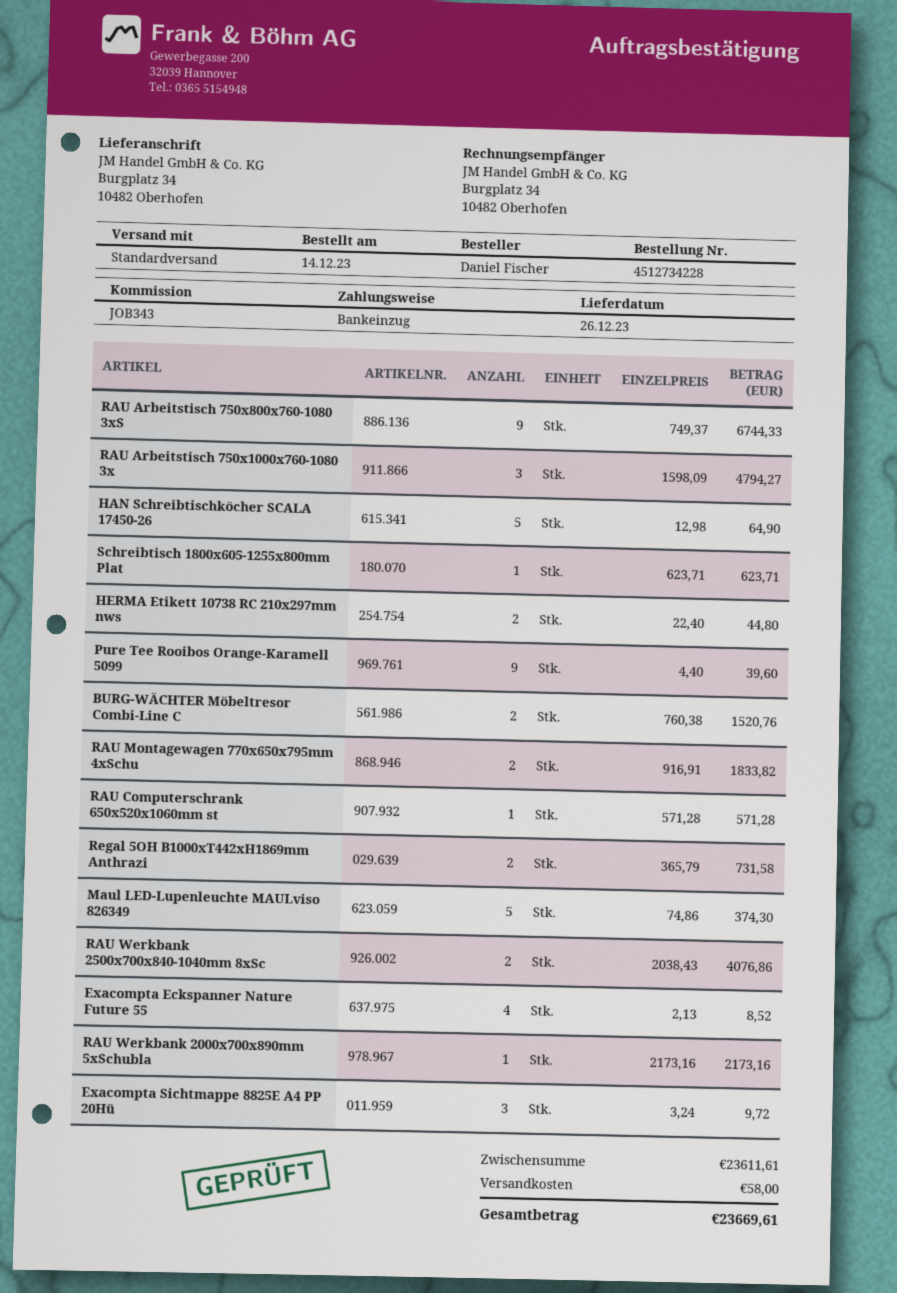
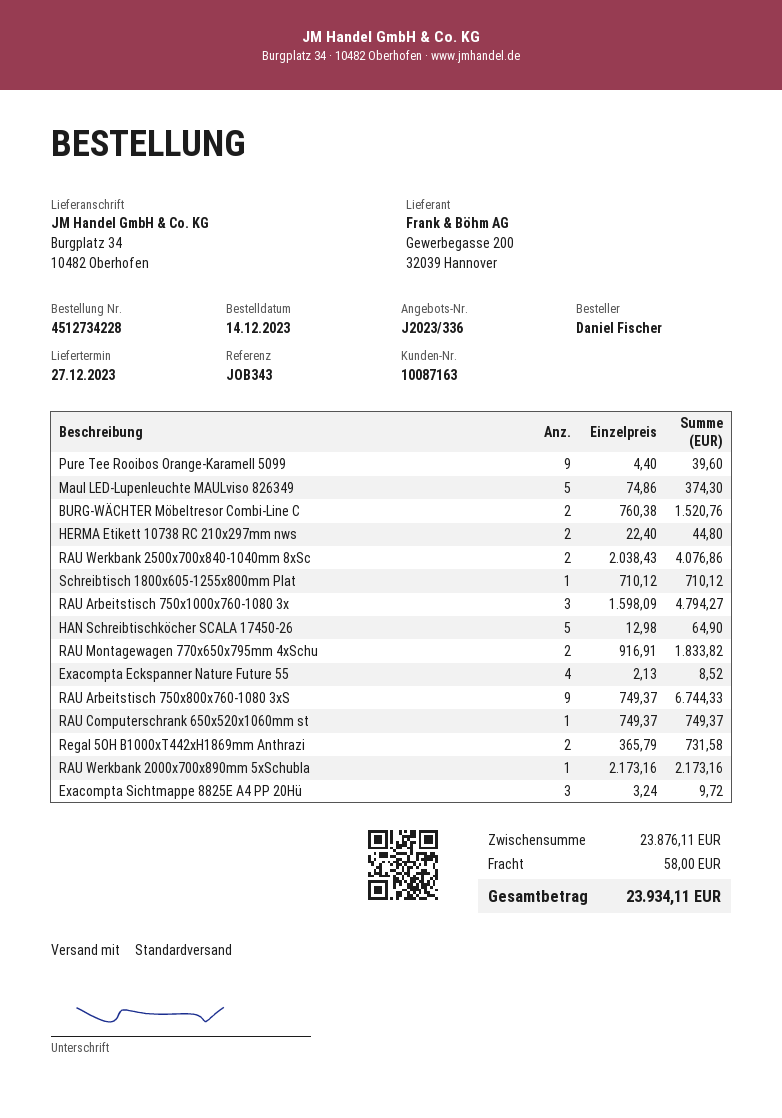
delivery date: 2023-12-26 -> 2023-12-27
Schreibtisch 1800x605-1255x800mm Plat: 1 x 623.71 = 623.71 -> 1 x 710.12 = 710.12
RAU Computerschrank 650x520x1060mm st: 1 x 571.28 = 571.28 -> 1 x 749.37 = 749.37
subtotal: 23611.61 -> 23876.11
total: 23669.61 -> 23934.11

